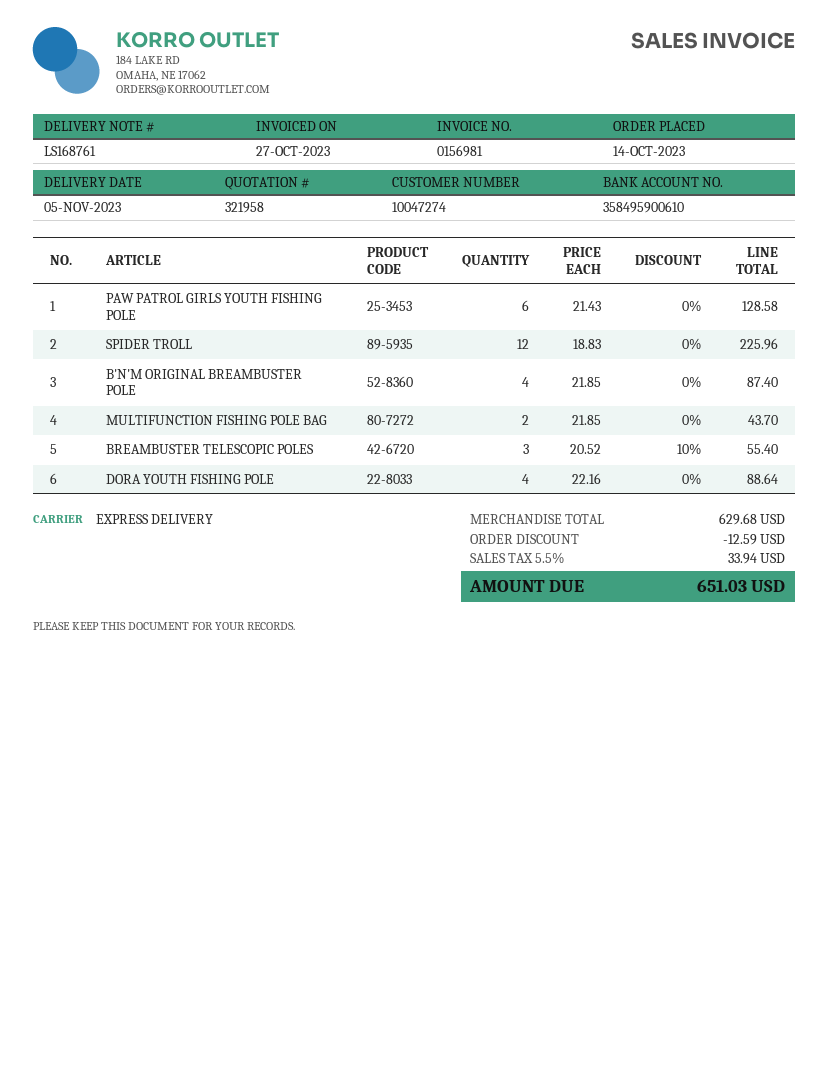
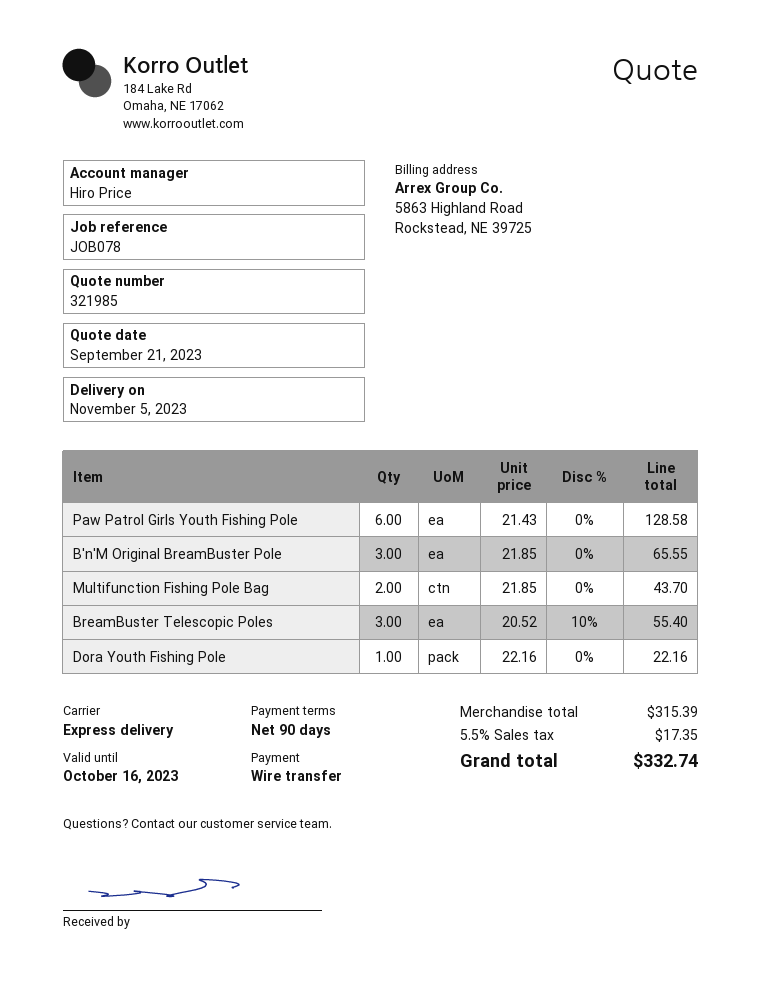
quote number: 321958 -> 321985
SPIDER TROLL: 12 x 18.83 = 225.96 -> none
B'N'M ORIGINAL BREAMBUSTER POLE: 4 x 21.85 = 87.40 -> 3 x 21.85 = 65.55
DORA YOUTH FISHING POLE: 4 x 22.16 = 88.64 -> 1 x 22.16 = 22.16
subtotal: 629.68 -> 315.39
discount: 12.59 -> none
tax: 5.5% = 33.94 -> 5.5% = 17.35
total: 651.03 -> 332.74

